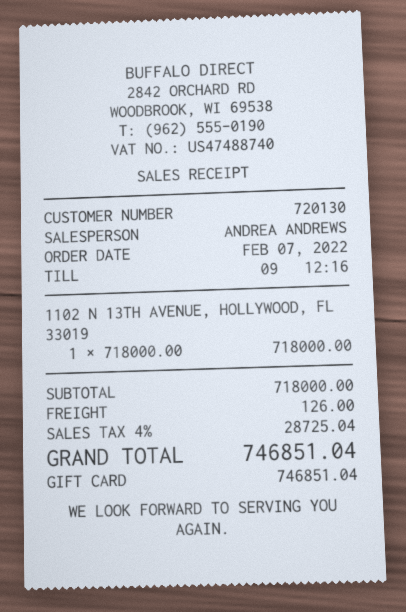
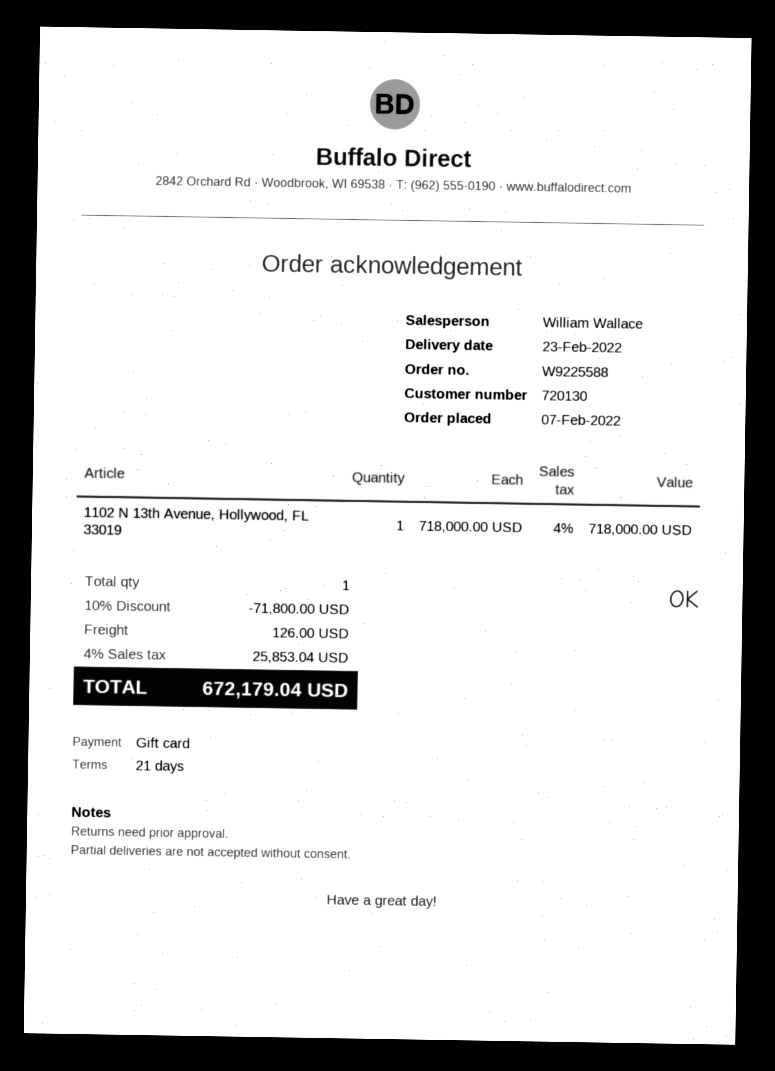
sales rep: ANDREA ANDREWS -> William Wallace
discount: none -> 10% = 71800.00
tax: 4% = 28725.04 -> 4% = 25853.04
total: 746851.04 -> 672179.04

